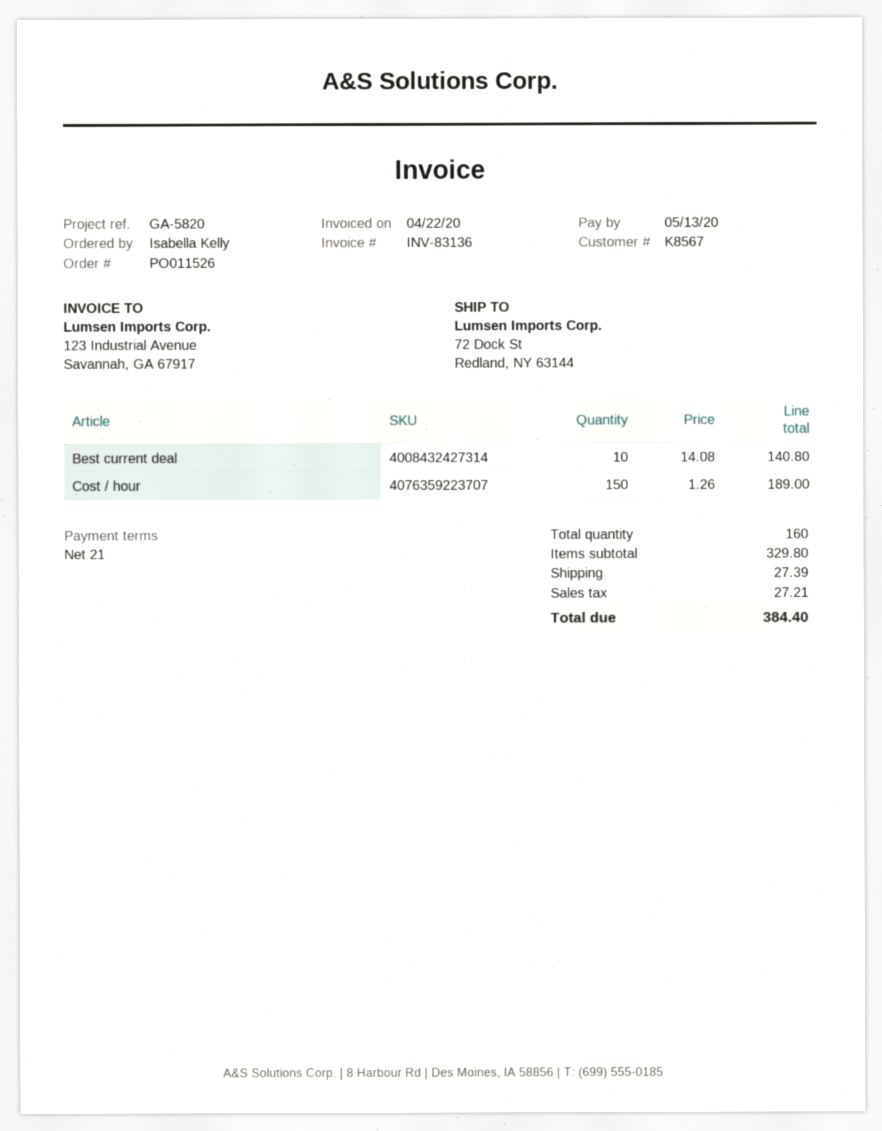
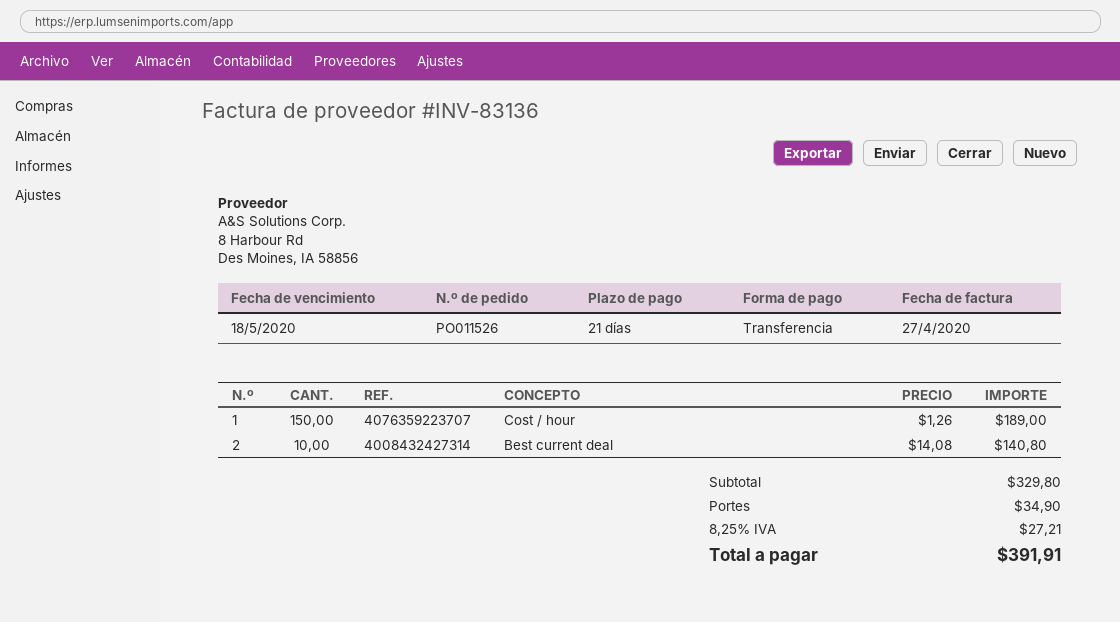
invoice date: 2020-04-22 -> 2020-04-27
due date: 2020-05-13 -> 2020-05-18
shipping: 27.39 -> 34.90
total: 384.40 -> 391.91

